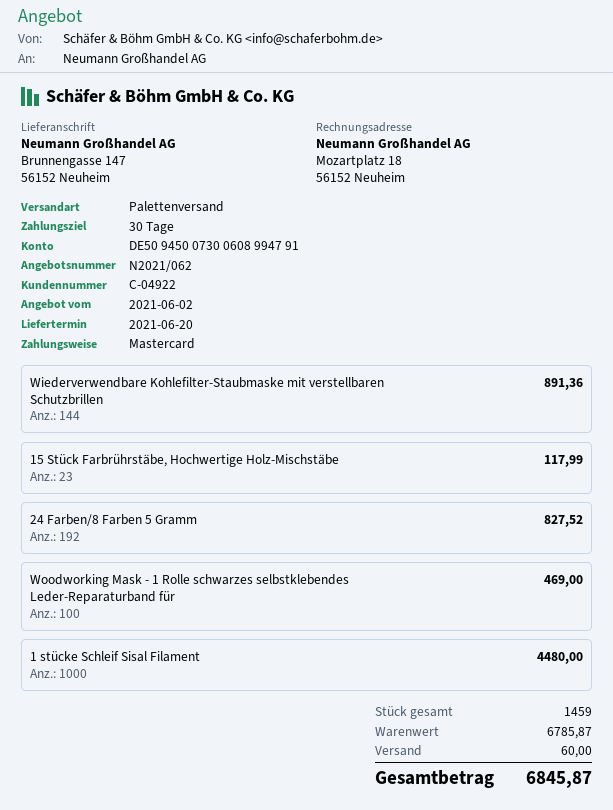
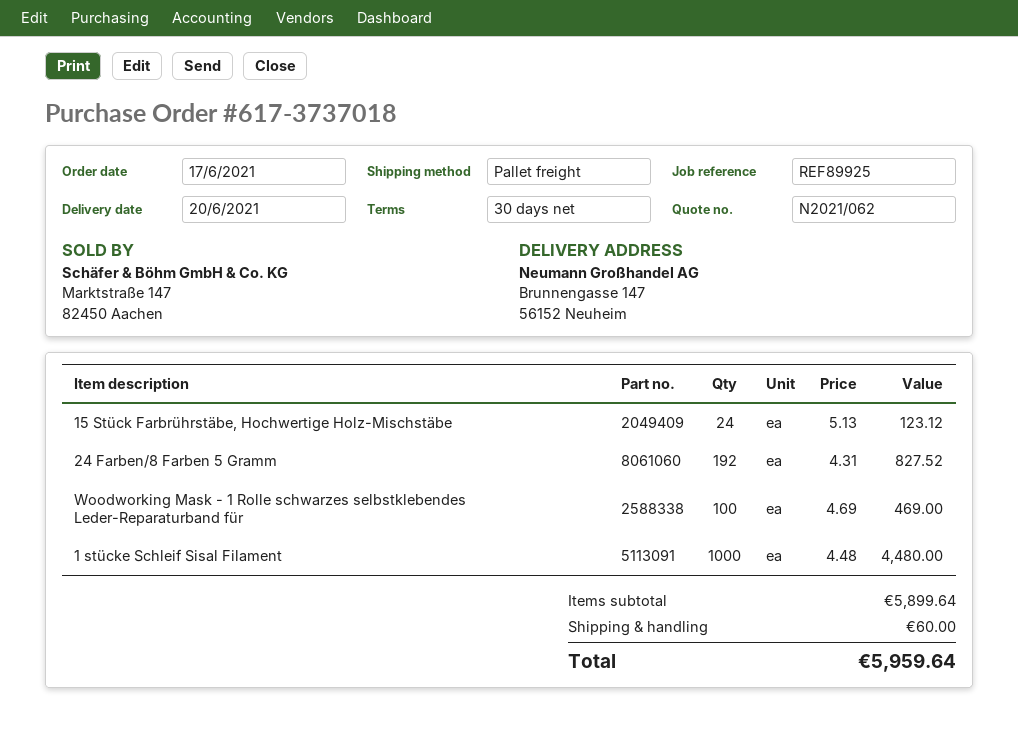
Wiederverwendbare Kohlefilter-Staubmaske mit verstellbaren Schutzbrillen: 144 for 891.36 -> none
15 Stück Farbrührstäbe, Hochwertige Holz-Mischstäbe: 23 for 117.99 -> 24 for 123.12
subtotal: 6785.87 -> 5899.64
total: 6845.87 -> 5959.64

